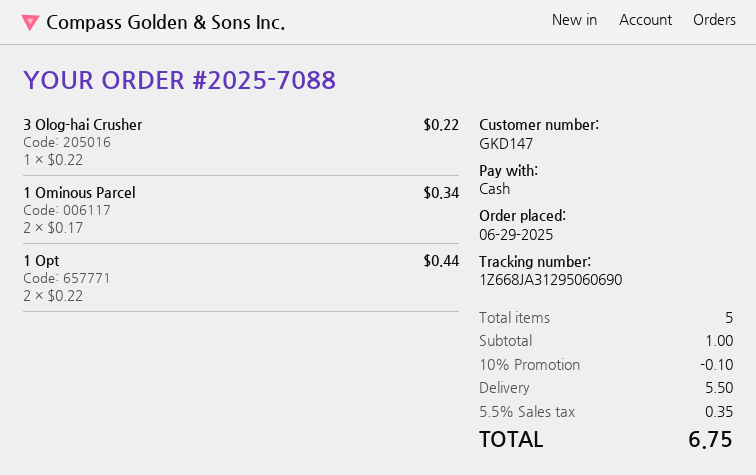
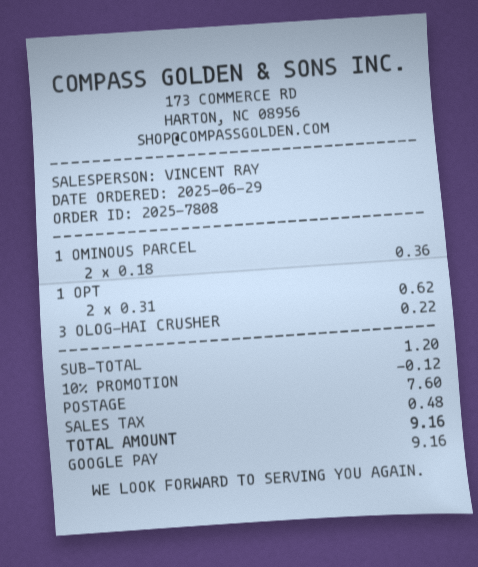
order number: 2025-7088 -> 2025-7808
payment method: cash -> Google Pay
1 Ominous Parcel: 2 x 0.17 = 0.34 -> 2 x 0.18 = 0.36
1 Opt: 2 x 0.22 = 0.44 -> 2 x 0.31 = 0.62
subtotal: 1.00 -> 1.20
discount: 10% = 0.10 -> 10% = 0.12
shipping: 5.50 -> 7.60
tax: 0.35 -> 0.48
total: 6.75 -> 9.16

